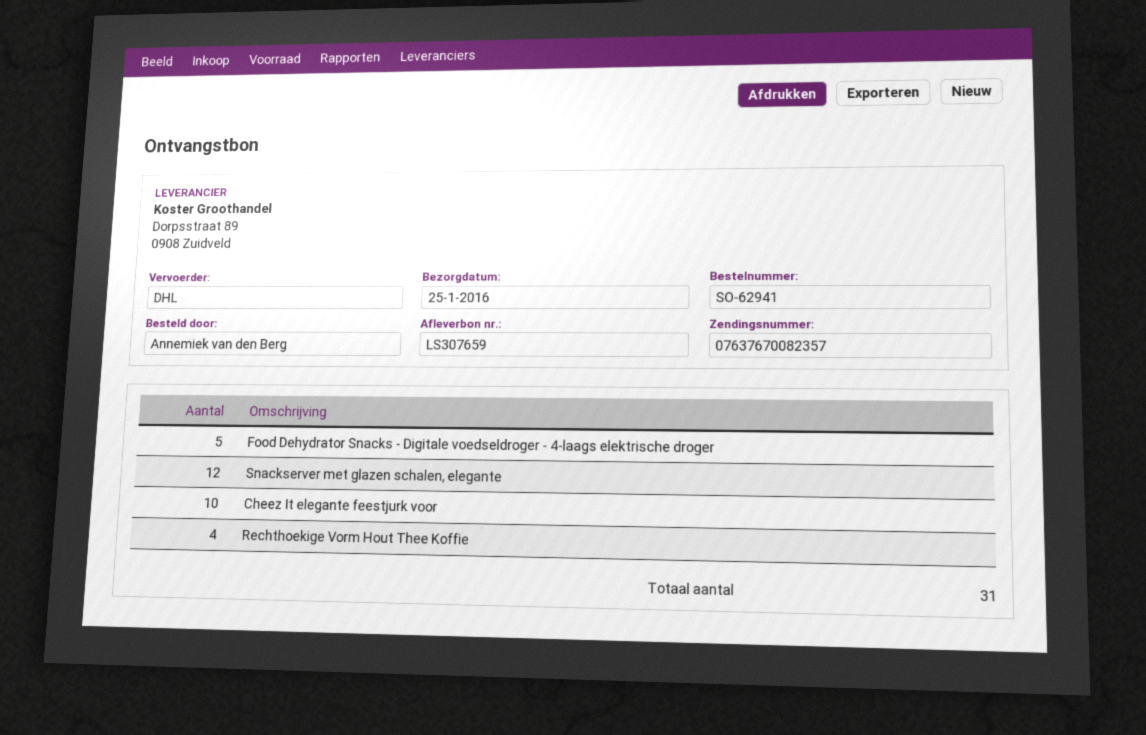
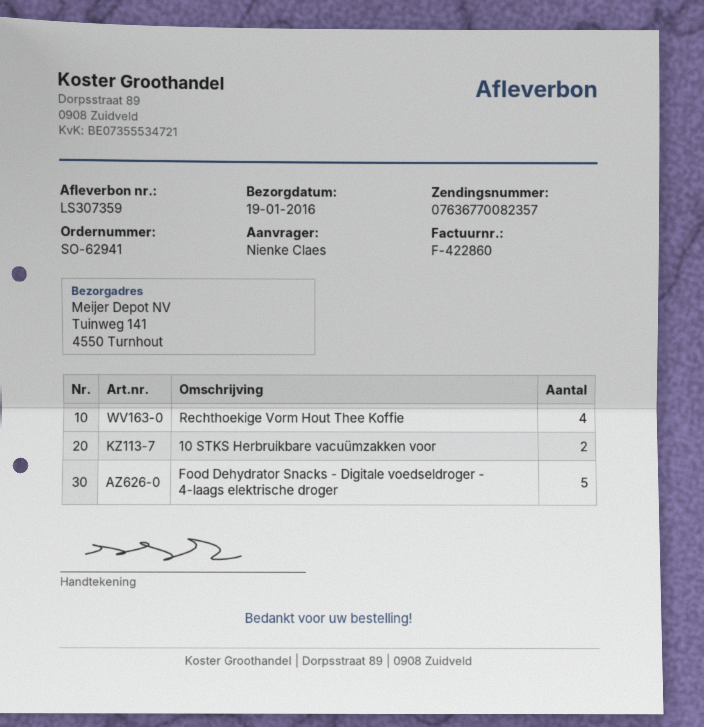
delivery note number: LS307659 -> LS307359
delivery date: 2016-01-25 -> 2016-01-19
ordered by: Annemiek van den Berg -> Nienke Claes
tracking number: 07637670082357 -> 07636770082357
Snackserver met glazen schalen, elegante: 12 -> none
Cheez It elegante feestjurk voor: 10 -> none
10 STKS Herbruikbare vacuümzakken voor: none -> 2

